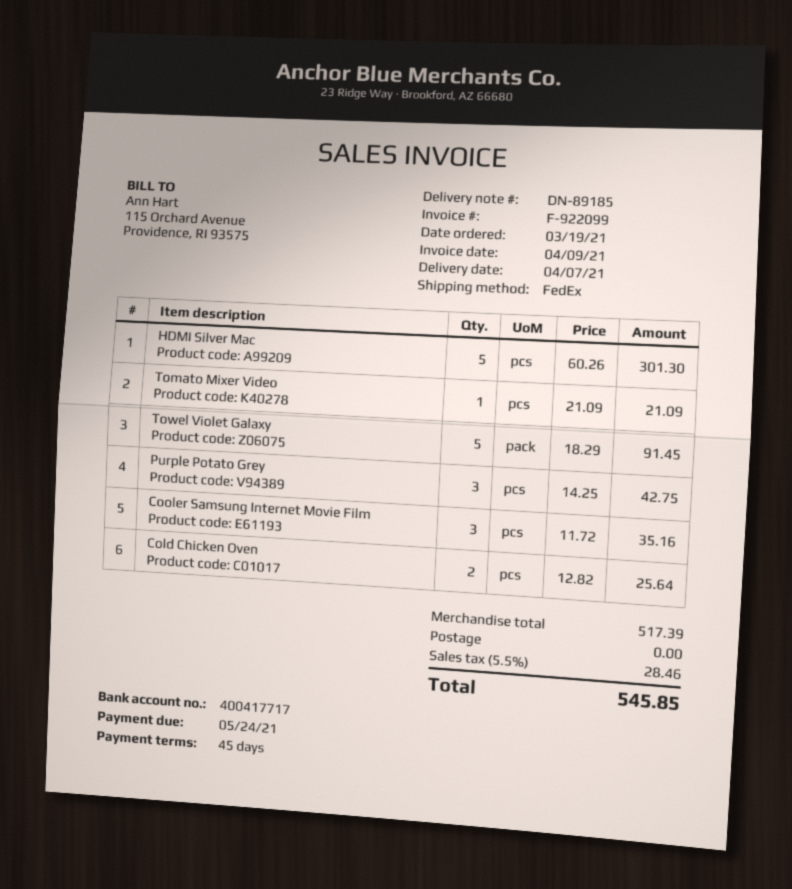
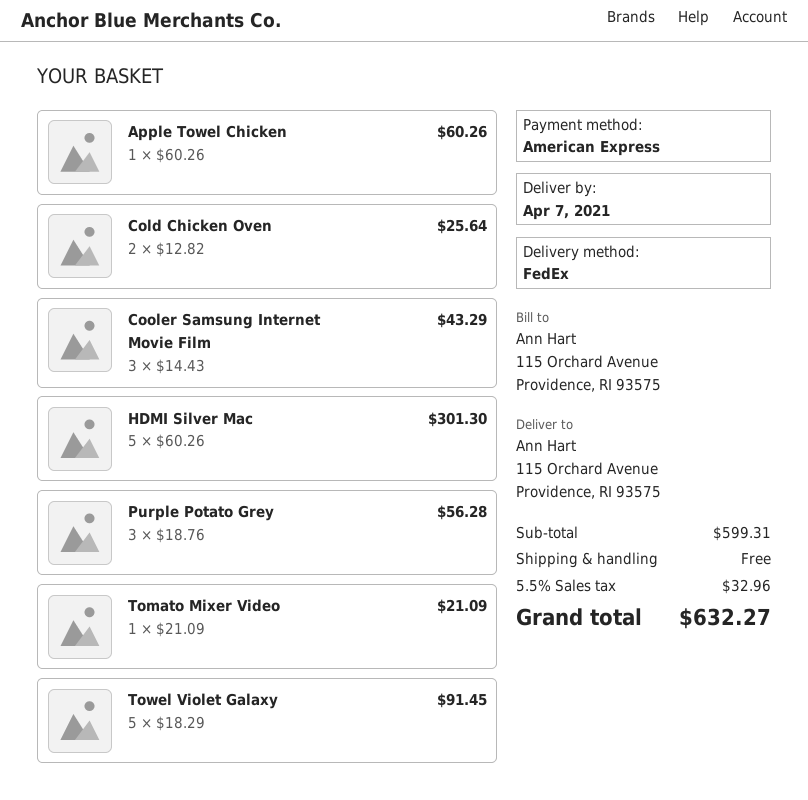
Purple Potato Grey: 3 x 14.25 = 42.75 -> 3 x 18.76 = 56.28
Cooler Samsung Internet Movie Film: 3 x 11.72 = 35.16 -> 3 x 14.43 = 43.29
Apple Towel Chicken: none -> 1 x 60.26 = 60.26
subtotal: 517.39 -> 599.31
tax: 5.5% = 28.46 -> 5.5% = 32.96
total: 545.85 -> 632.27

